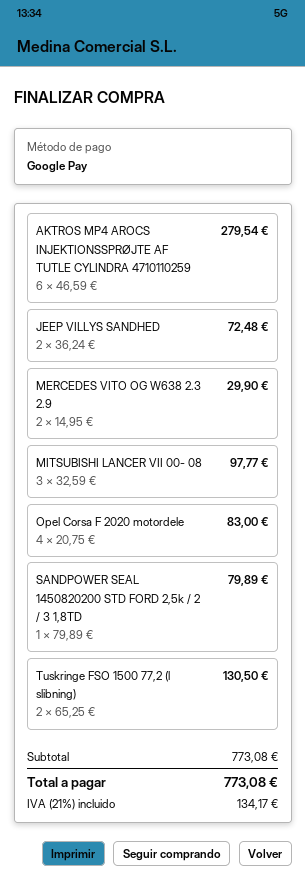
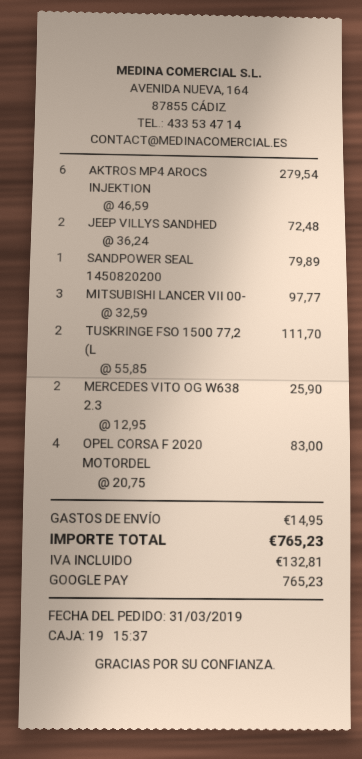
MERCEDES VITO OG W638 2.3 2.9: 2 x 14.95 = 29.90 -> 2 x 12.95 = 25.90
Tuskringe FSO 1500 77,2 (l slibning): 2 x 65.25 = 130.50 -> 2 x 55.85 = 111.70
shipping: none -> 14.95
tax: 134.17 -> 132.81
total: 773.08 -> 765.23

